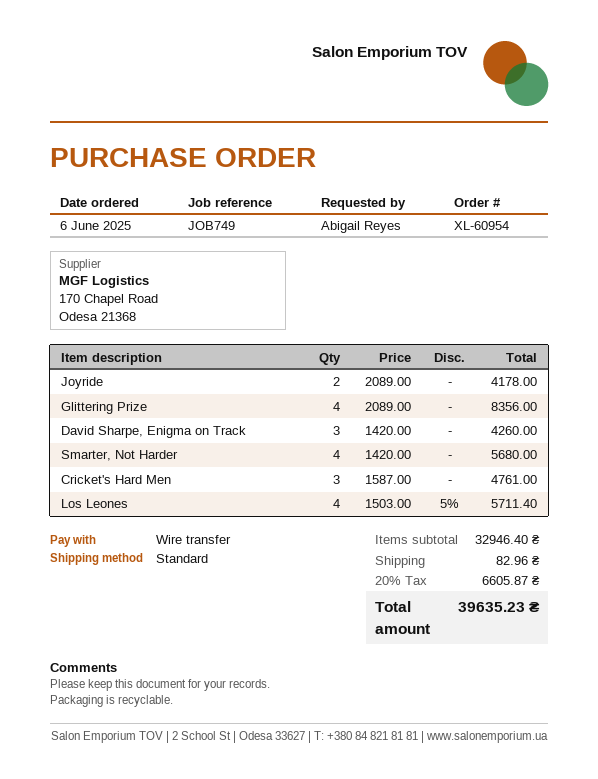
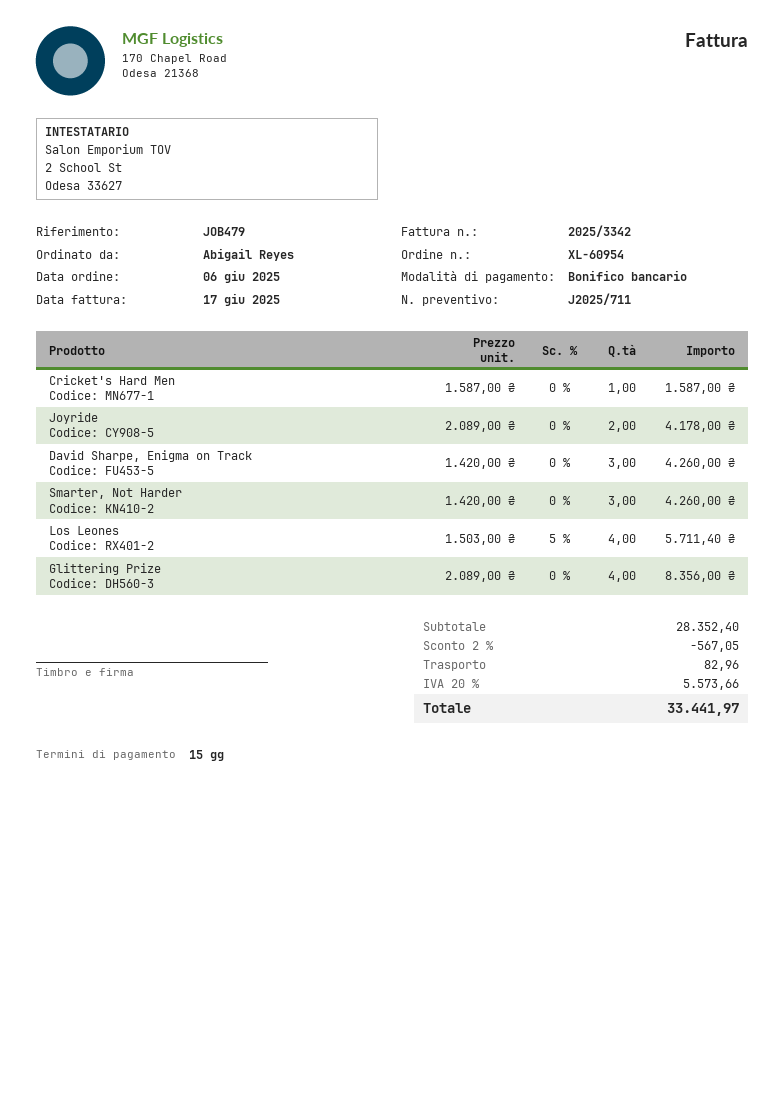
reference: JOB749 -> JOB479
Smarter, Not Harder: 4 x 1420.00 = 5680.00 -> 3 x 1420.00 = 4260.00
Cricket's Hard Men: 3 x 1587.00 = 4761.00 -> 1 x 1587.00 = 1587.00
subtotal: 32946.40 -> 28352.40
discount: none -> 2% = 567.05
tax: 20% = 6605.87 -> 20% = 5573.66
total: 39635.23 -> 33441.97

